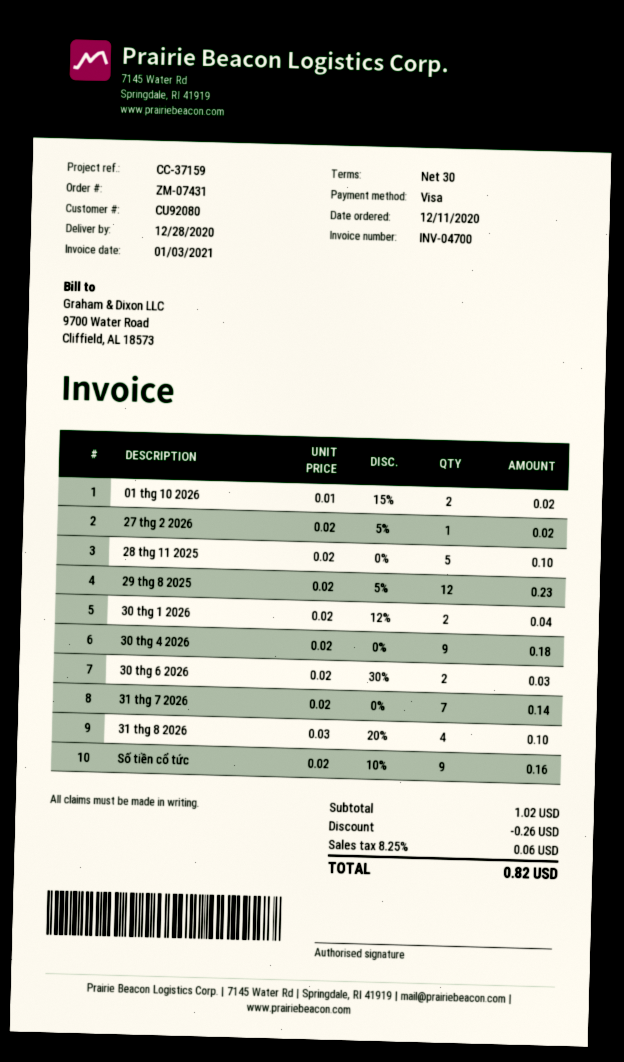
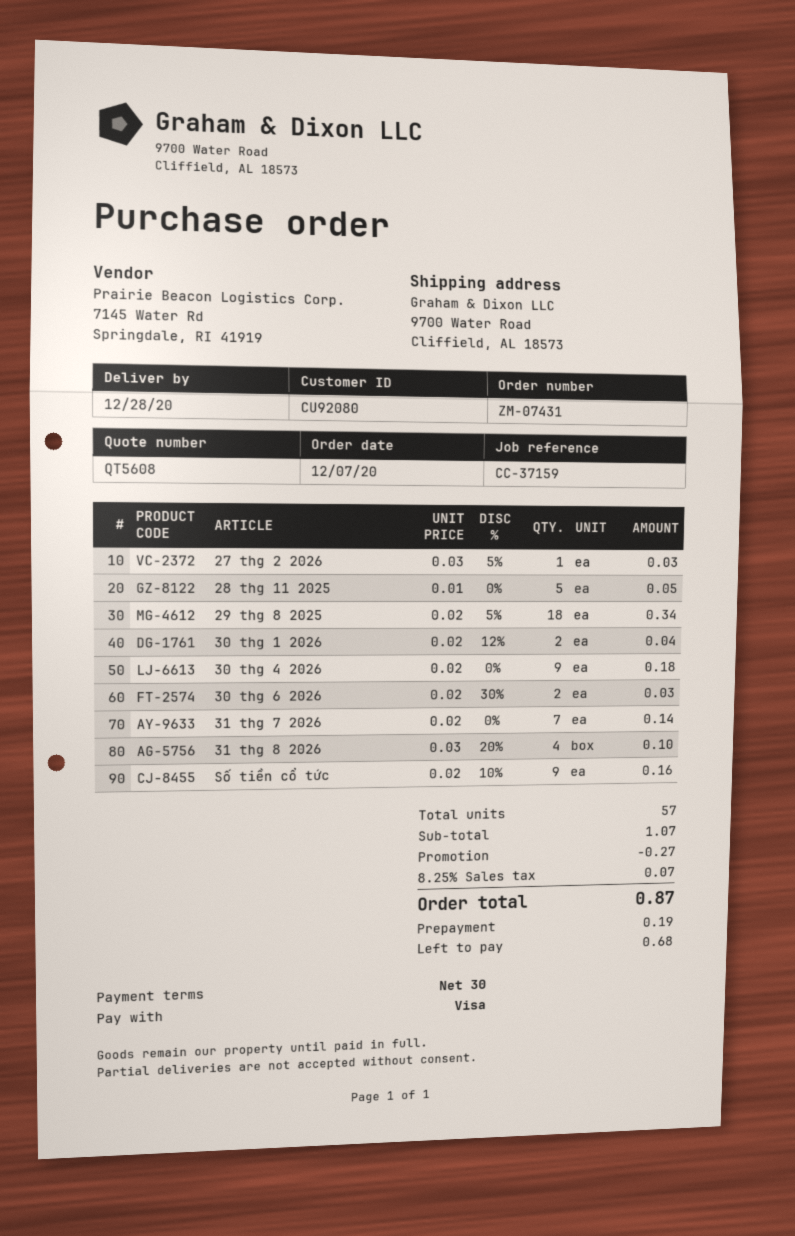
order date: 2020-12-11 -> 2020-12-07
01 thg 10 2026: 2 x 0.01 - 15% = 0.02 -> none
27 thg 2 2026: 1 x 0.02 - 5% = 0.02 -> 1 x 0.03 - 5% = 0.03
28 thg 11 2025: 5 x 0.02 = 0.10 -> 5 x 0.01 = 0.05
29 thg 8 2025: 12 x 0.02 - 5% = 0.23 -> 18 x 0.02 - 5% = 0.34
subtotal: 1.02 -> 1.07
discount: 0.26 -> 0.27
tax: 8.25% = 0.06 -> 8.25% = 0.07
total: 0.82 -> 0.87

